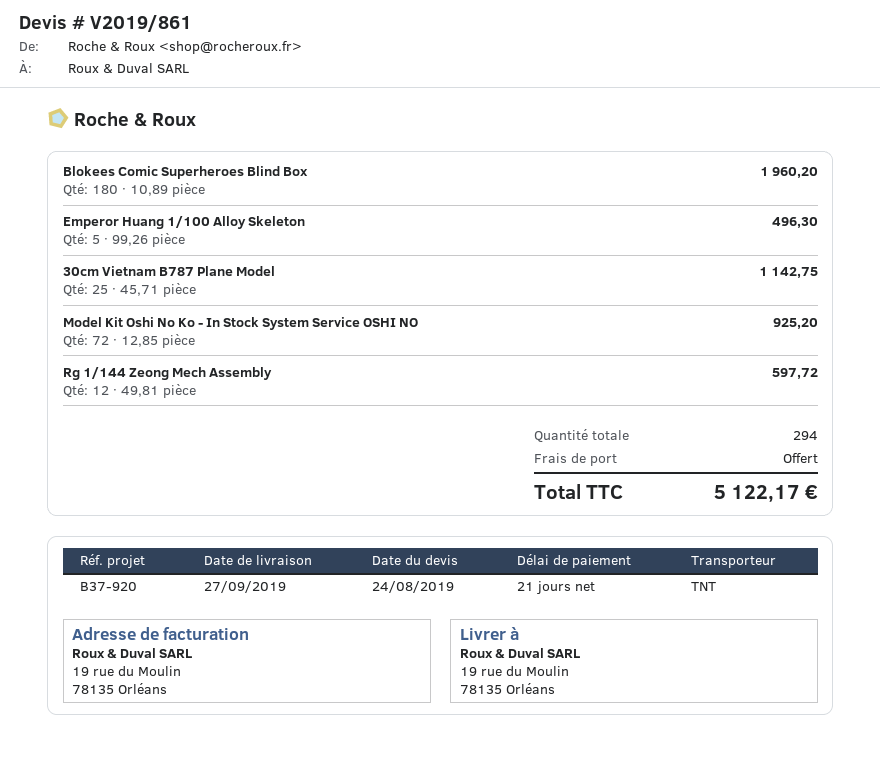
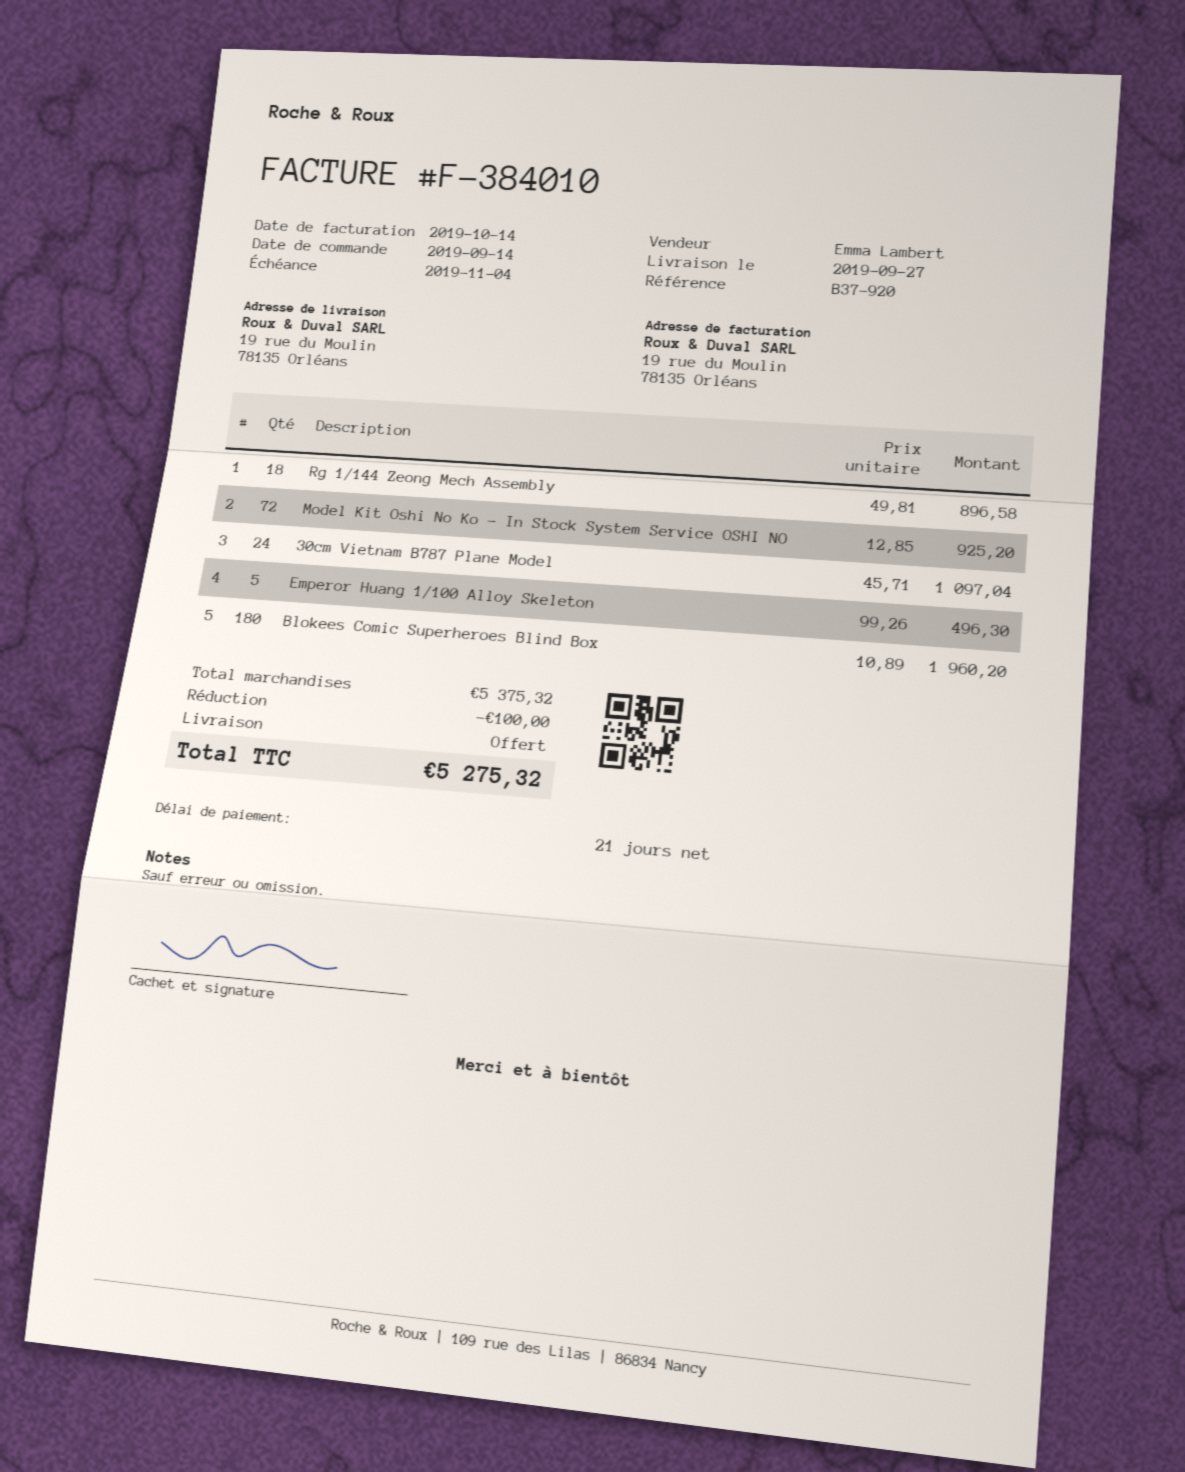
30cm Vietnam B787 Plane Model: 25 x 45.71 = 1142.75 -> 24 x 45.71 = 1097.04
Rg 1/144 Zeong Mech Assembly: 12 x 49.81 = 597.72 -> 18 x 49.81 = 896.58
discount: none -> 100.00
total: 5122.17 -> 5275.32

